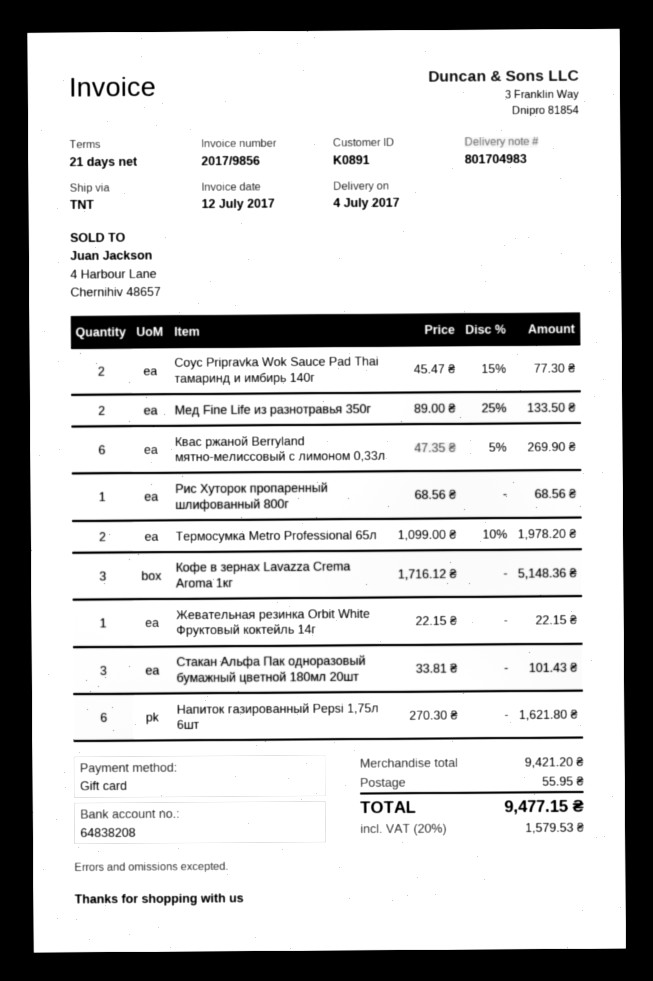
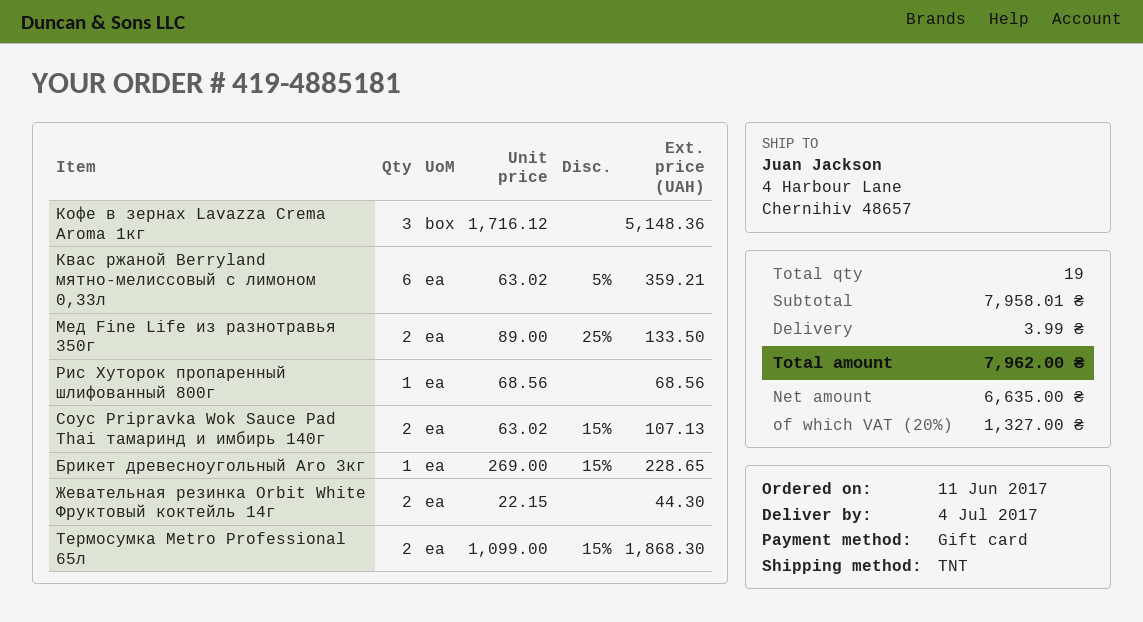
Соус Pripravka Wok Sauce Pad Thai тамаринд и имбирь 140г: 2 x 45.47 - 15% = 77.30 -> 2 x 63.02 - 15% = 107.13
Квас ржаной Berryland мятно-мелиссовый с лимоном 0,33л: 6 x 47.35 - 5% = 269.90 -> 6 x 63.02 - 5% = 359.21
Термосумка Metro Professional 65л: 2 x 1099.00 - 10% = 1978.20 -> 2 x 1099.00 - 15% = 1868.30
Жевательная резинка Orbit White Фруктовый коктейль 14г: 1 x 22.15 = 22.15 -> 2 x 22.15 = 44.30
Стакан Альфа Пак одноразовый бумажный цветной 180мл 20шт: 3 x 33.81 = 101.43 -> none
Напиток газированный Pepsi 1,75л 6шт: 6 x 270.30 = 1621.80 -> none
Брикет древесноугольный Aro 3кг: none -> 1 x 269.00 - 15% = 228.65
subtotal: 9421.20 -> 7958.01
shipping: 55.95 -> 3.99
tax: 20% = 1579.53 -> 20% = 1327.00
total: 9477.15 -> 7962.00

